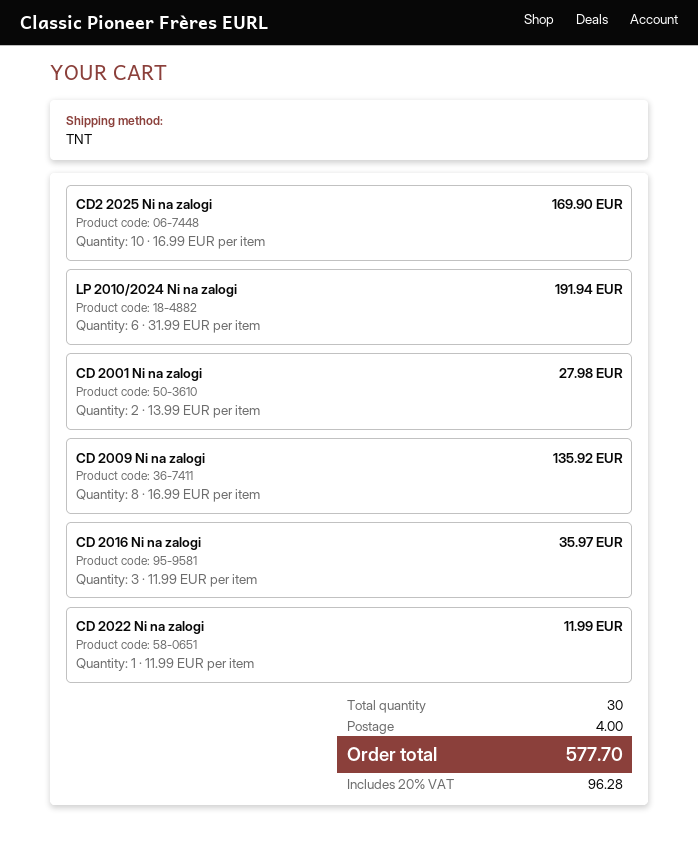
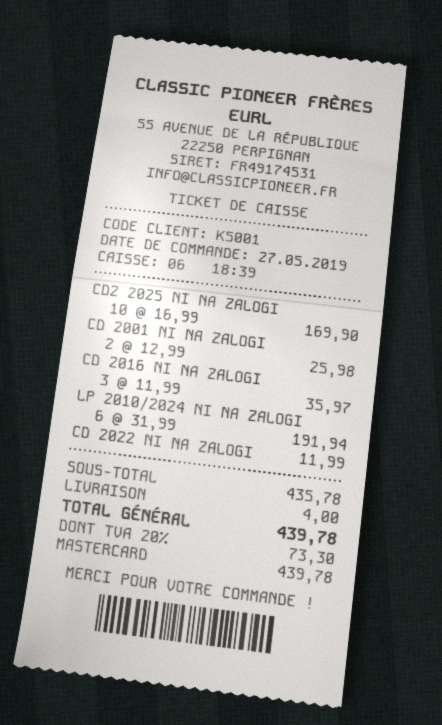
CD 2001 Ni na zalogi: 2 x 13.99 = 27.98 -> 2 x 12.99 = 25.98
CD 2009 Ni na zalogi: 8 x 16.99 = 135.92 -> none
tax: 20% = 96.28 -> 20% = 73.30
total: 577.70 -> 439.78

